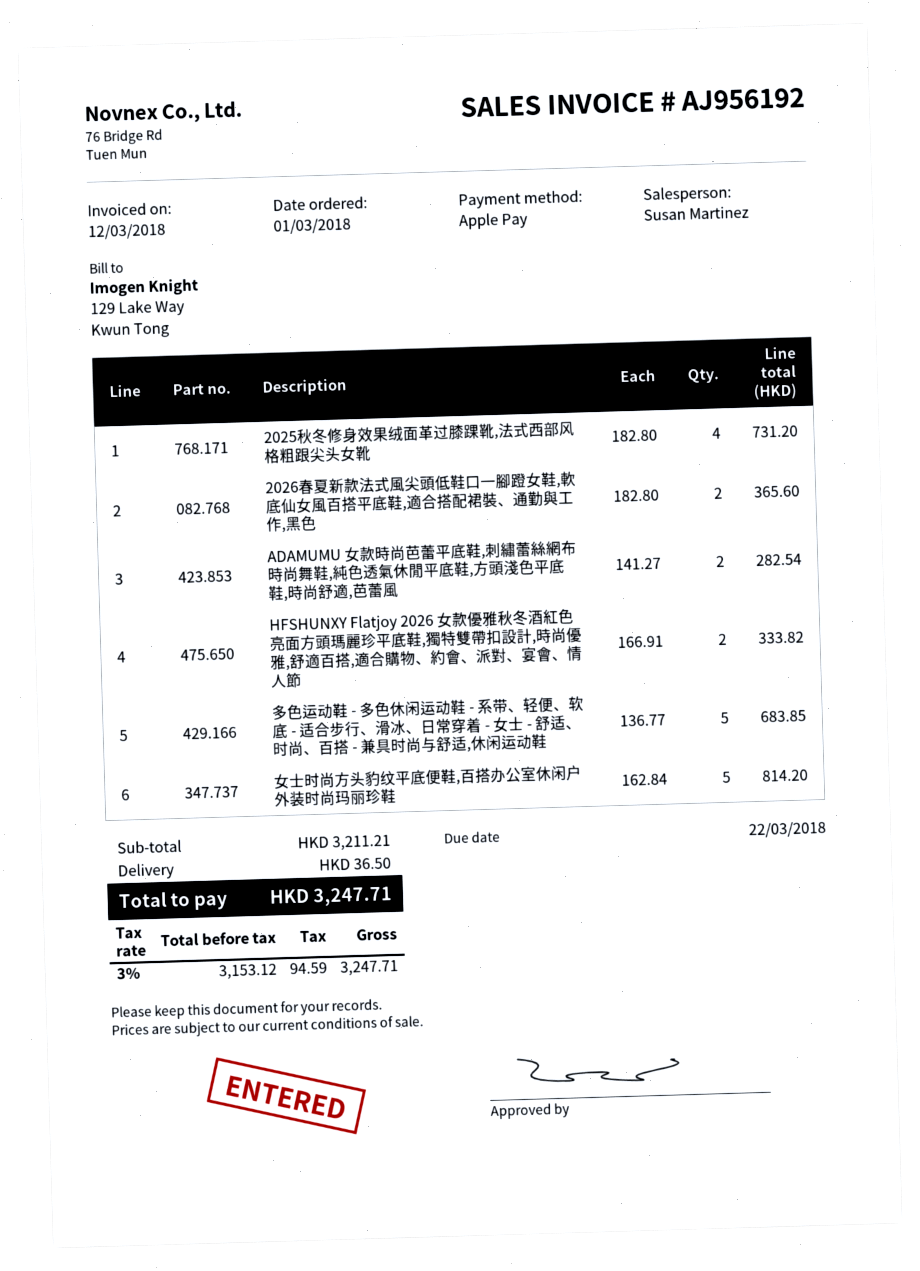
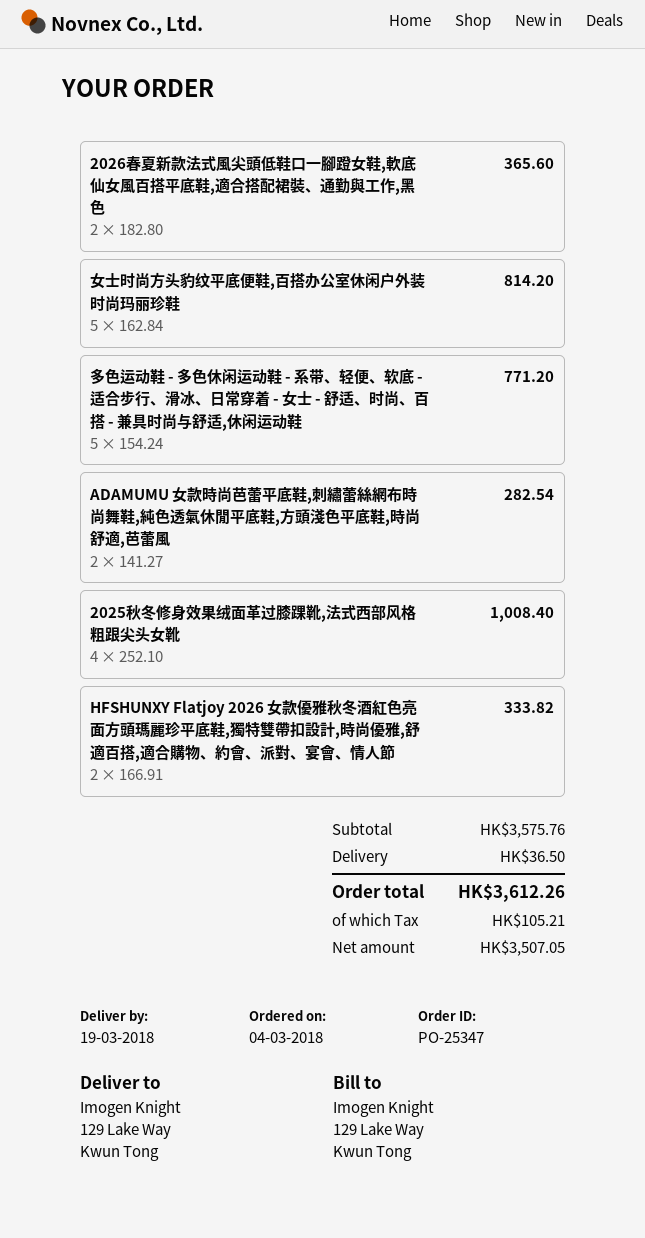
order date: 2018-03-01 -> 2018-03-04
2025秋冬修身效果绒面革过膝踝靴,法式西部风格粗跟尖头女靴: 4 x 182.80 = 731.20 -> 4 x 252.10 = 1008.40
多色运动鞋 - 多色休闲运动鞋 - 系带、轻便、软底 - 适合步行、滑冰、日常穿着 - 女士 - 舒适、时尚、百搭 - 兼具时尚与舒适,休闲运动鞋: 5 x 136.77 = 683.85 -> 5 x 154.24 = 771.20
subtotal: 3211.21 -> 3575.76
net: 3153.12 -> 3507.05
tax: 94.59 -> 105.21
total: 3247.71 -> 3612.26

